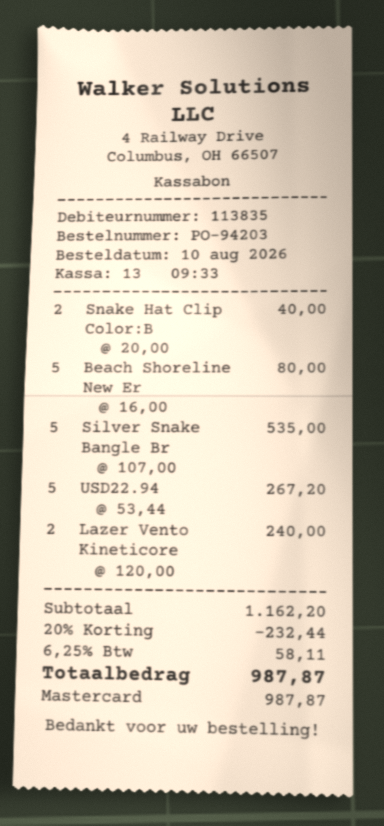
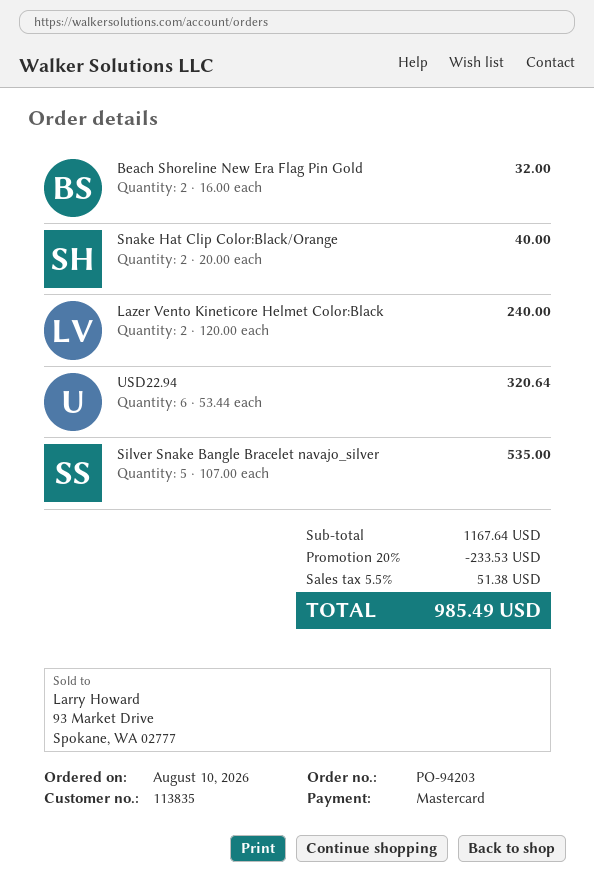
Beach Shoreline New Er: 5 x 16.00 = 80.00 -> 2 x 16.00 = 32.00
USD22.94: 5 x 53.44 = 267.20 -> 6 x 53.44 = 320.64
subtotal: 1162.20 -> 1167.64
discount: 20% = 232.44 -> 20% = 233.53
tax: 6.25% = 58.11 -> 5.5% = 51.38
total: 987.87 -> 985.49

